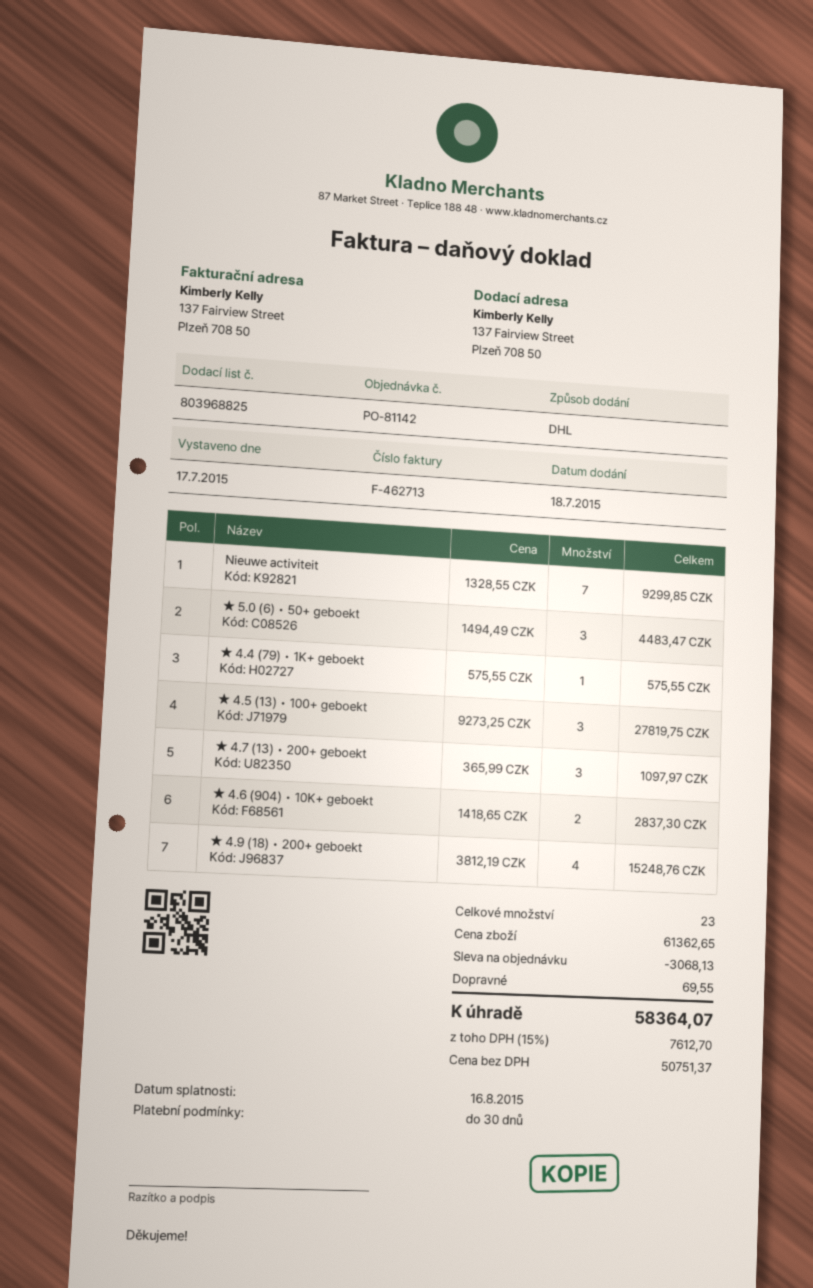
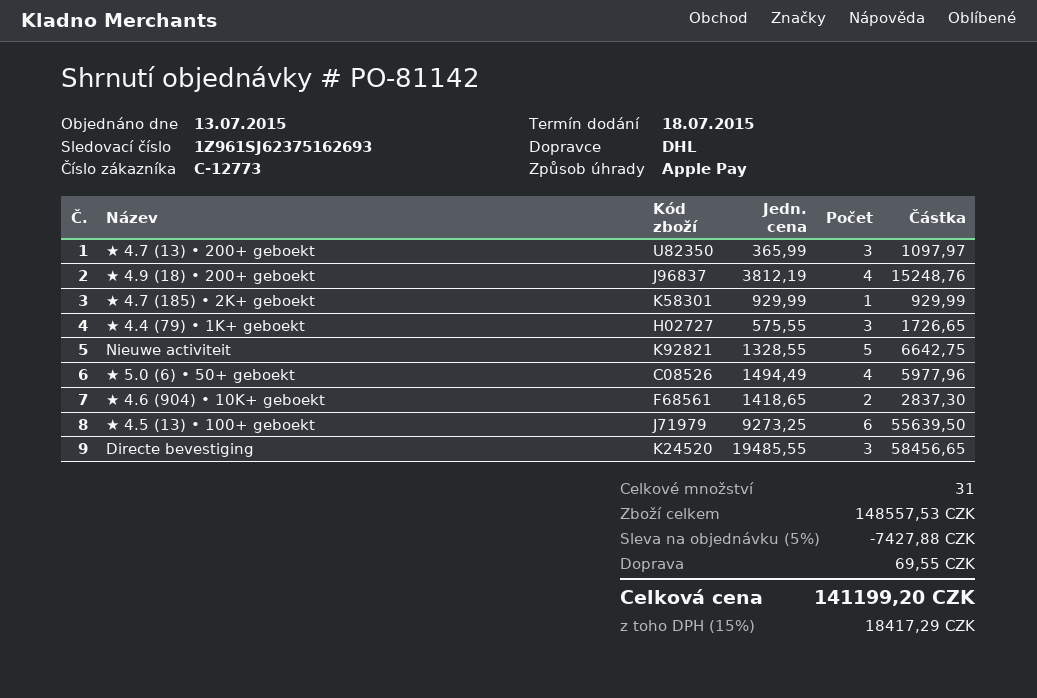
Nieuwe activiteit: 7 x 1328.55 = 9299.85 -> 5 x 1328.55 = 6642.75
★ 5.0 (6) • 50+ geboekt: 3 x 1494.49 = 4483.47 -> 4 x 1494.49 = 5977.96
★ 4.4 (79) • 1K+ geboekt: 1 x 575.55 = 575.55 -> 3 x 575.55 = 1726.65
★ 4.5 (13) • 100+ geboekt: 3 x 9273.25 = 27819.75 -> 6 x 9273.25 = 55639.50
★ 4.7 (185) • 2K+ geboekt: none -> 1 x 929.99 = 929.99
Directe bevestiging: none -> 3 x 19485.55 = 58456.65
total quantity: 23 -> 31
subtotal: 61362.65 -> 148557.53
discount: 3068.13 -> 7427.88
tax: 15% = 7612.70 -> 15% = 18417.29
total: 58364.07 -> 141199.20

